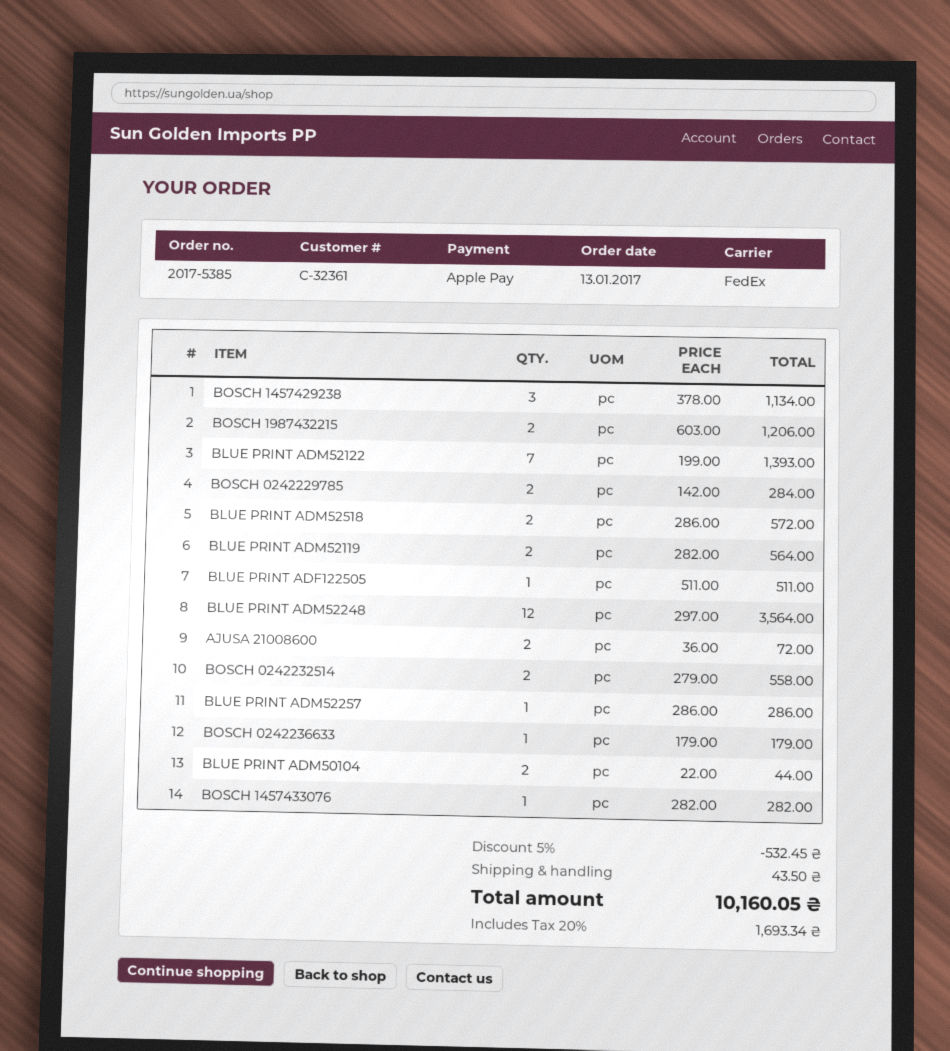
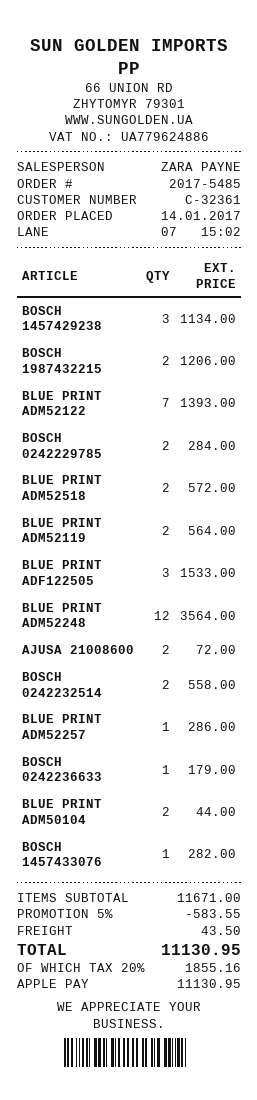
order number: 2017-5385 -> 2017-5485
order date: 2017-01-13 -> 2017-01-14
BLUE PRINT ADF122505: 1 for 511.00 -> 3 for 1533.00
discount: 5% = 532.45 -> 5% = 583.55
tax: 20% = 1693.34 -> 20% = 1855.16
total: 10160.05 -> 11130.95

